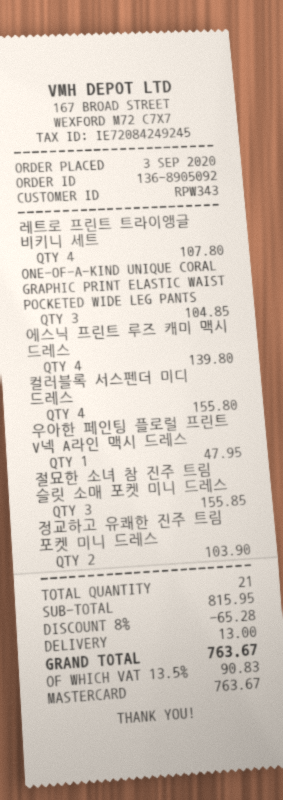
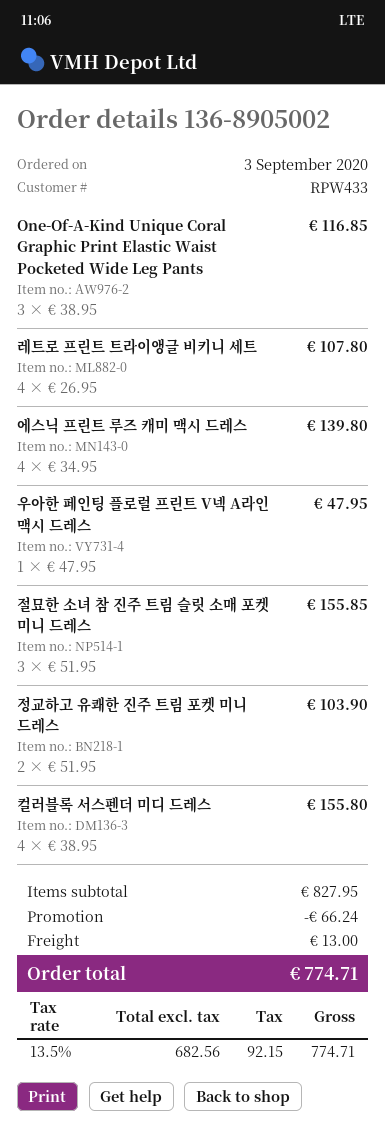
order number: 136-8905092 -> 136-8905002
customer number: RPW343 -> RPW433
ONE-OF-A-KIND UNIQUE CORAL GRAPHIC PRINT ELASTIC WAIST POCKETED WIDE LEG PANTS: 3 for 104.85 -> 3 for 116.85
subtotal: 815.95 -> 827.95
discount: 65.28 -> 66.24
tax: 13.5% = 90.83 -> 13.5% = 92.15
total: 763.67 -> 774.71

